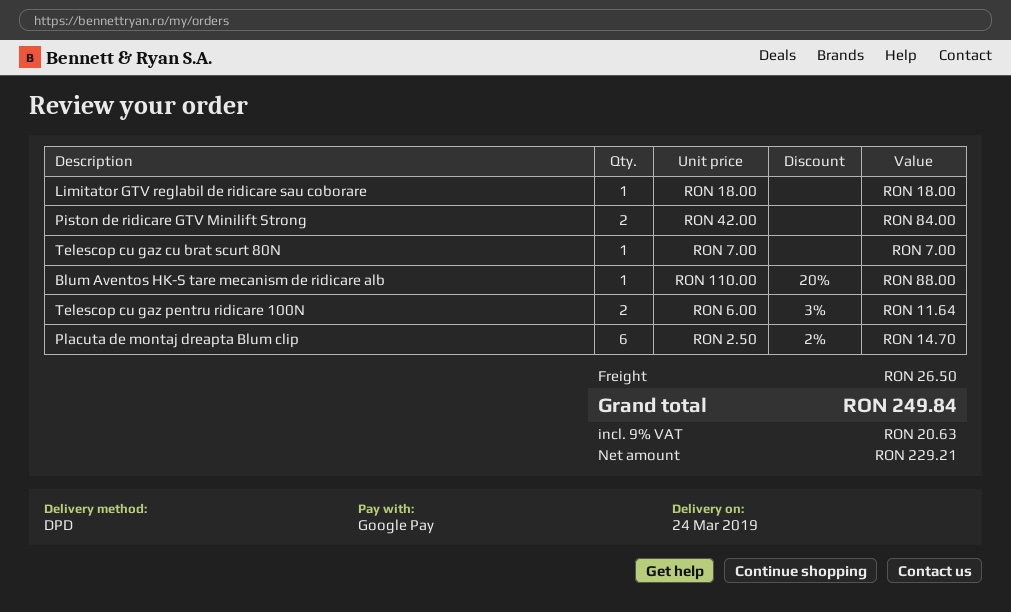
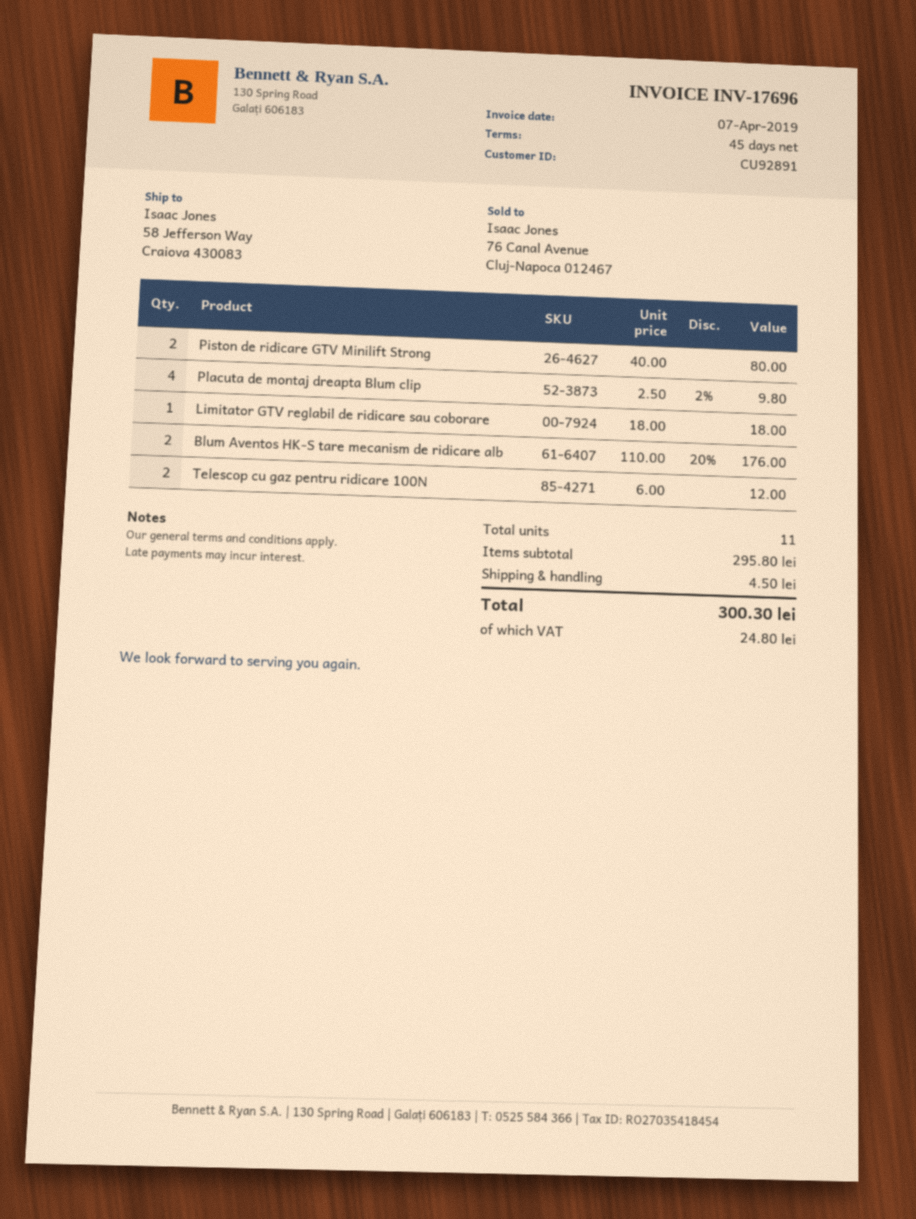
Piston de ridicare GTV Minilift Strong: 2 x 42.00 = 84.00 -> 2 x 40.00 = 80.00
Telescop cu gaz cu brat scurt 80N: 1 x 7.00 = 7.00 -> none
Blum Aventos HK-S tare mecanism de ridicare alb: 1 x 110.00 - 20% = 88.00 -> 2 x 110.00 - 20% = 176.00
Telescop cu gaz pentru ridicare 100N: 2 x 6.00 - 3% = 11.64 -> 2 x 6.00 = 12.00
Placuta de montaj dreapta Blum clip: 6 x 2.50 - 2% = 14.70 -> 4 x 2.50 - 2% = 9.80
shipping: 26.50 -> 4.50
tax: 20.63 -> 24.80
total: 249.84 -> 300.30

